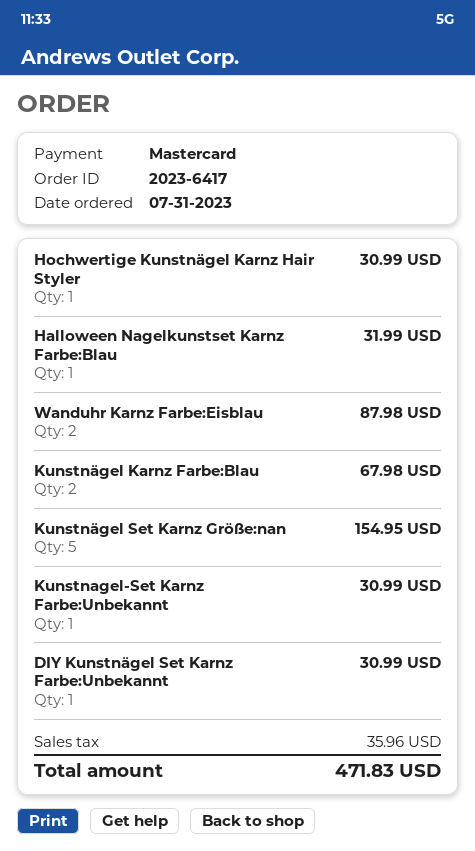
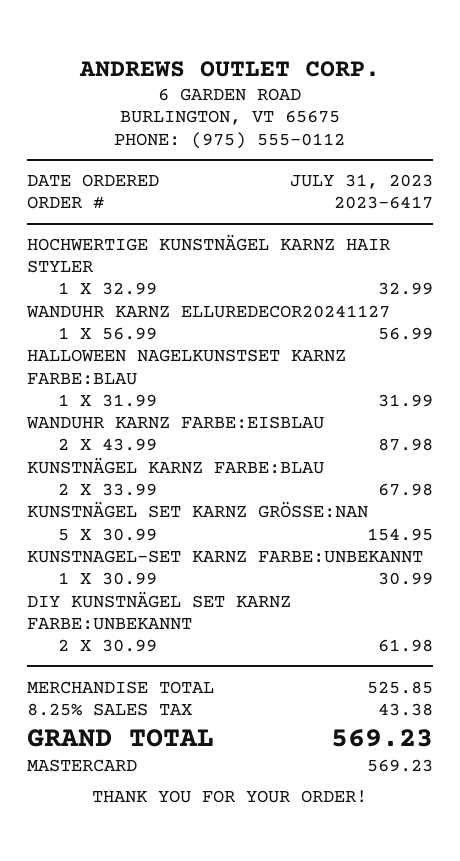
Hochwertige Kunstnägel Karnz Hair Styler: 1 for 30.99 -> 1 for 32.99
DIY Kunstnägel Set Karnz Farbe:Unbekannt: 1 for 30.99 -> 2 for 61.98
WANDUHR KARNZ ELLUREDECOR20241127: none -> 1 for 56.99
tax: 35.96 -> 43.38
total: 471.83 -> 569.23

